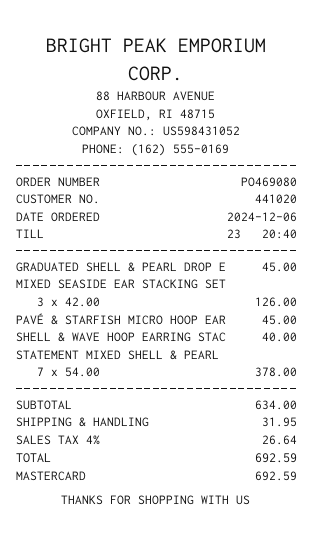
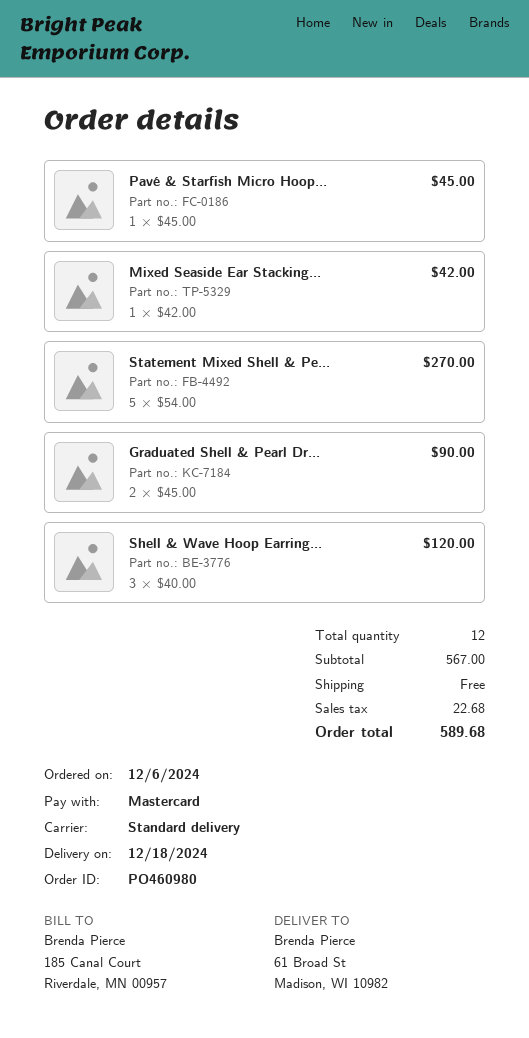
order number: PO469080 -> PO460980
GRADUATED SHELL & PEARL DROP E: 1 x 45.00 = 45.00 -> 2 x 45.00 = 90.00
MIXED SEASIDE EAR STACKING SET: 3 x 42.00 = 126.00 -> 1 x 42.00 = 42.00
SHELL & WAVE HOOP EARRING STAC: 1 x 40.00 = 40.00 -> 3 x 40.00 = 120.00
STATEMENT MIXED SHELL & PEARL: 7 x 54.00 = 378.00 -> 5 x 54.00 = 270.00
subtotal: 634.00 -> 567.00
shipping: 31.95 -> 0.00
tax: 26.64 -> 22.68
total: 692.59 -> 589.68

